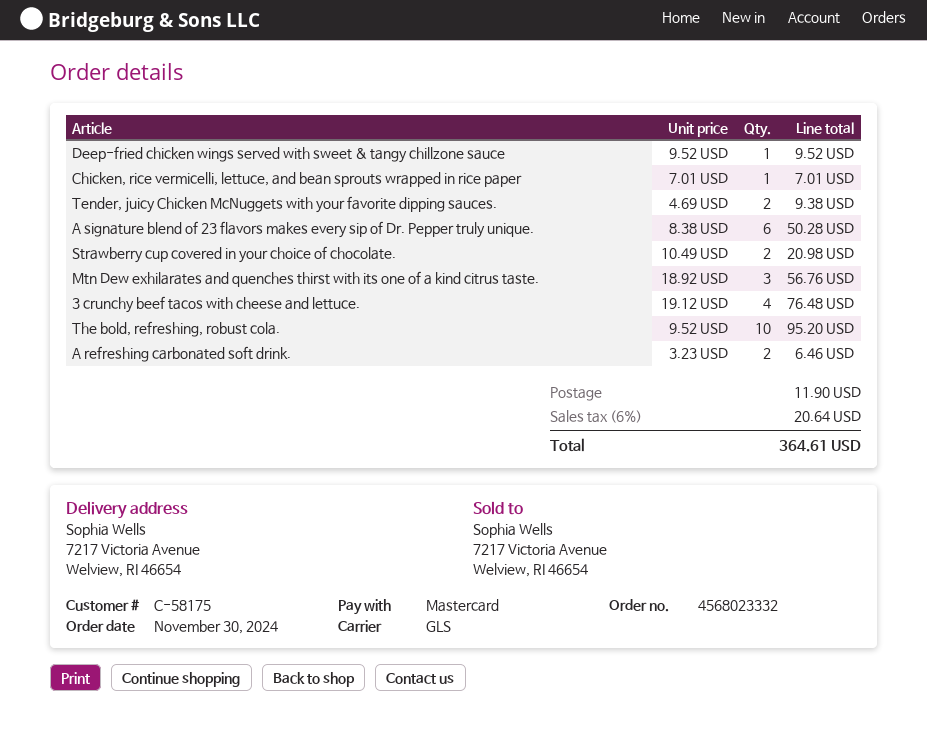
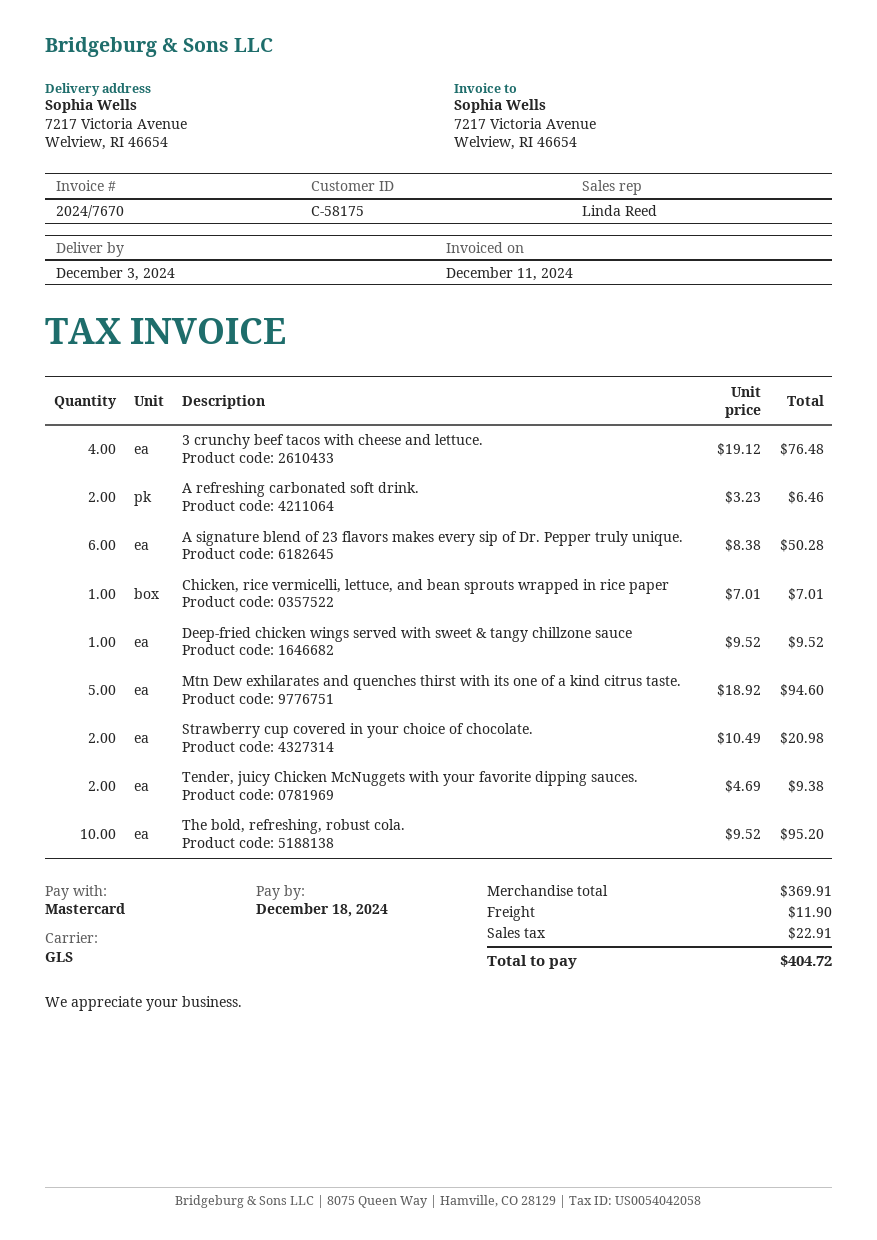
Mtn Dew exhilarates and quenches thirst with its one of a kind citrus taste.: 3 x 18.92 = 56.76 -> 5 x 18.92 = 94.60
tax: 20.64 -> 22.91
total: 364.61 -> 404.72

